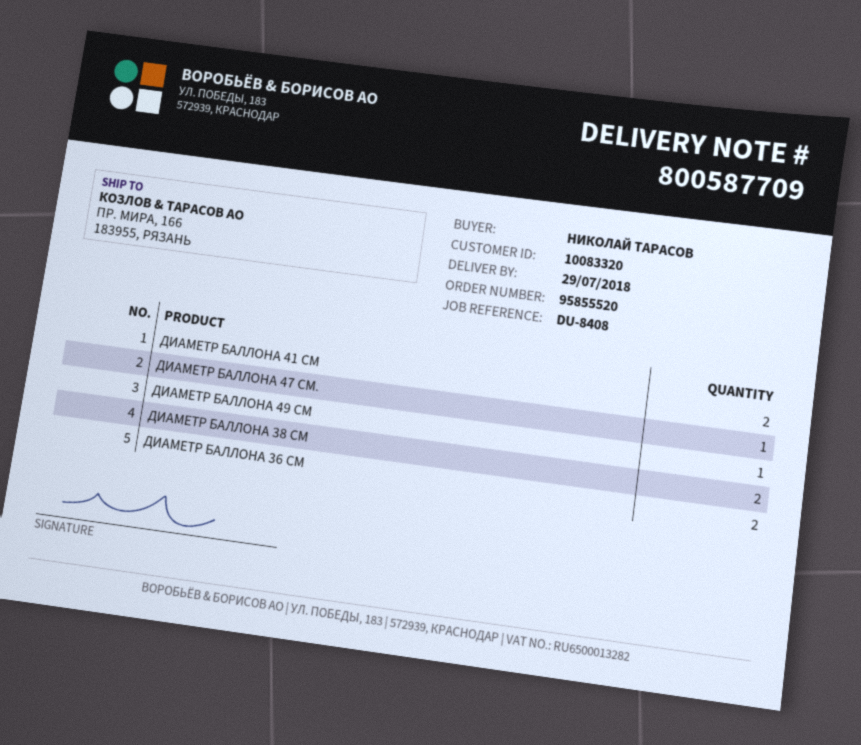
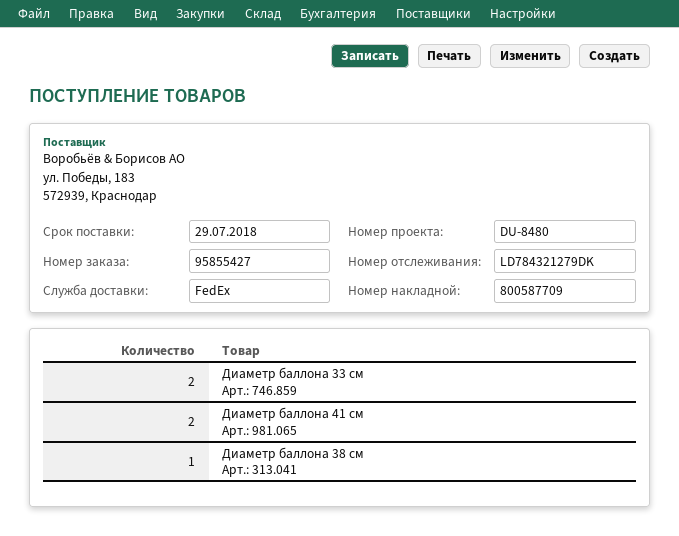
order number: 95855520 -> 95855427
reference: DU-8408 -> DU-8480
ДИАМЕТР БАЛЛОНА 47 СМ.: 1 -> none
ДИАМЕТР БАЛЛОНА 49 СМ: 1 -> none
ДИАМЕТР БАЛЛОНА 38 СМ: 2 -> 1
ДИАМЕТР БАЛЛОНА 36 СМ: 2 -> none
Диаметр баллона 33 см: none -> 2

